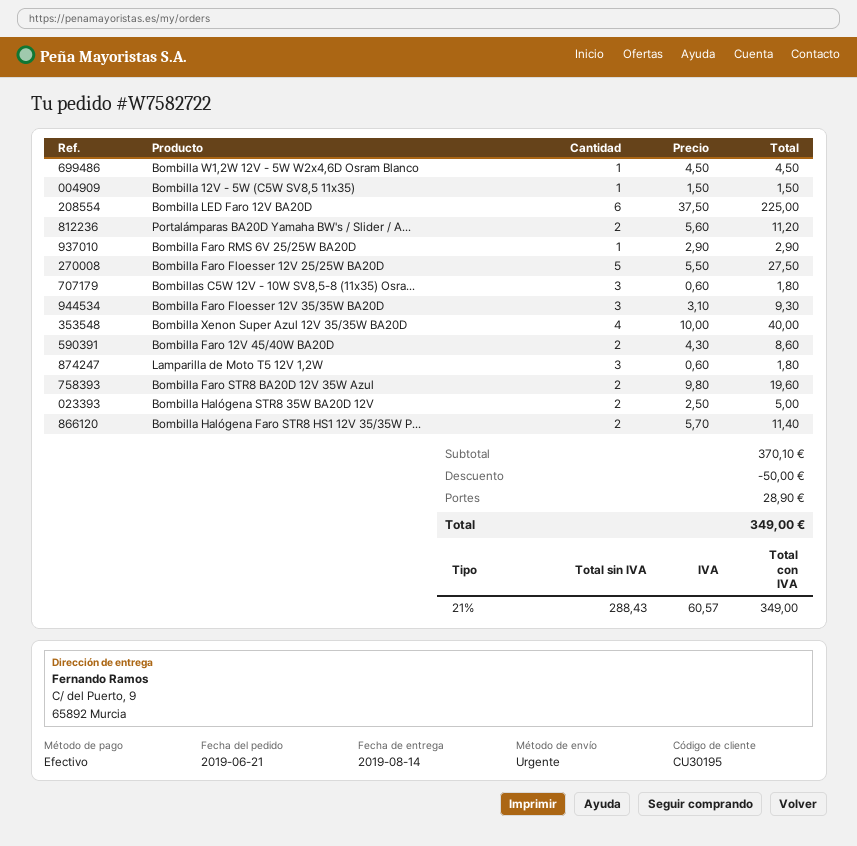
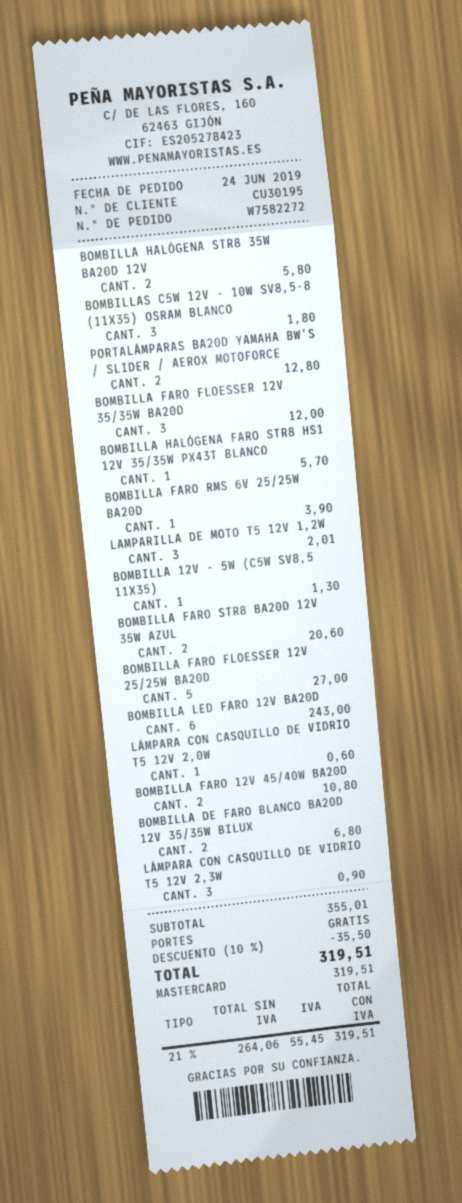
order number: W7582722 -> W7582272
order date: 2019-06-21 -> 2019-06-24
payment method: cash -> Mastercard
Bombilla W1,2W 12V - 5W W2x4,6D Osram Blanco: 1 for 4.50 -> none
Bombilla 12V - 5W (C5W SV8,5 11x35): 1 for 1.50 -> 1 for 1.30
Bombilla LED Faro 12V BA20D: 6 for 225.00 -> 6 for 243.00
Portalámparas BA20D Yamaha BW's / Slider / A...: 2 for 11.20 -> 2 for 12.80
Bombilla Faro RMS 6V 25/25W BA20D: 1 for 2.90 -> 1 for 3.90
Bombilla Faro Floesser 12V 25/25W BA20D: 5 for 27.50 -> 5 for 27.00
Bombilla Faro Floesser 12V 35/35W BA20D: 3 for 9.30 -> 3 for 12.00
Bombilla Xenon Super Azul 12V 35/35W BA20D: 4 for 40.00 -> none
Bombilla Faro 12V 45/40W BA20D: 2 for 8.60 -> 2 for 10.80
Lamparilla de Moto T5 12V 1,2W: 3 for 1.80 -> 3 for 2.01
Bombilla Faro STR8 BA20D 12V 35W Azul: 2 for 19.60 -> 2 for 20.60
Bombilla Halógena STR8 35W BA20D 12V: 2 for 5.00 -> 2 for 5.80
Bombilla Halógena Faro STR8 HS1 12V 35/35W P...: 2 for 11.40 -> 1 for 5.70
LÁMPARA CON CASQUILLO DE VIDRIO T5 12V 2,0W: none -> 1 for 0.60
BOMBILLA DE FARO BLANCO BA20D 12V 35/35W BILUX: none -> 2 for 6.80
LÁMPARA CON CASQUILLO DE VIDRIO T5 12V 2,3W: none -> 3 for 0.90
subtotal: 370.10 -> 355.01
discount: 50.00 -> 35.50
shipping: 28.90 -> 0.00
net: 288.43 -> 264.06
tax: 21% = 60.57 -> 21% = 55.45
total: 349.00 -> 319.51

